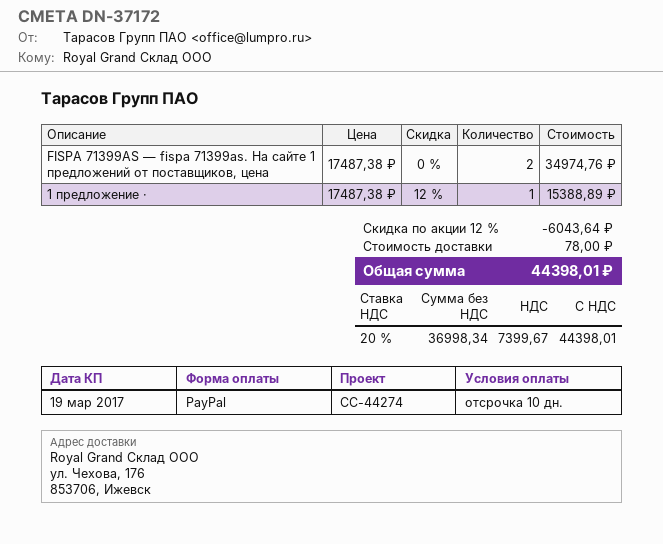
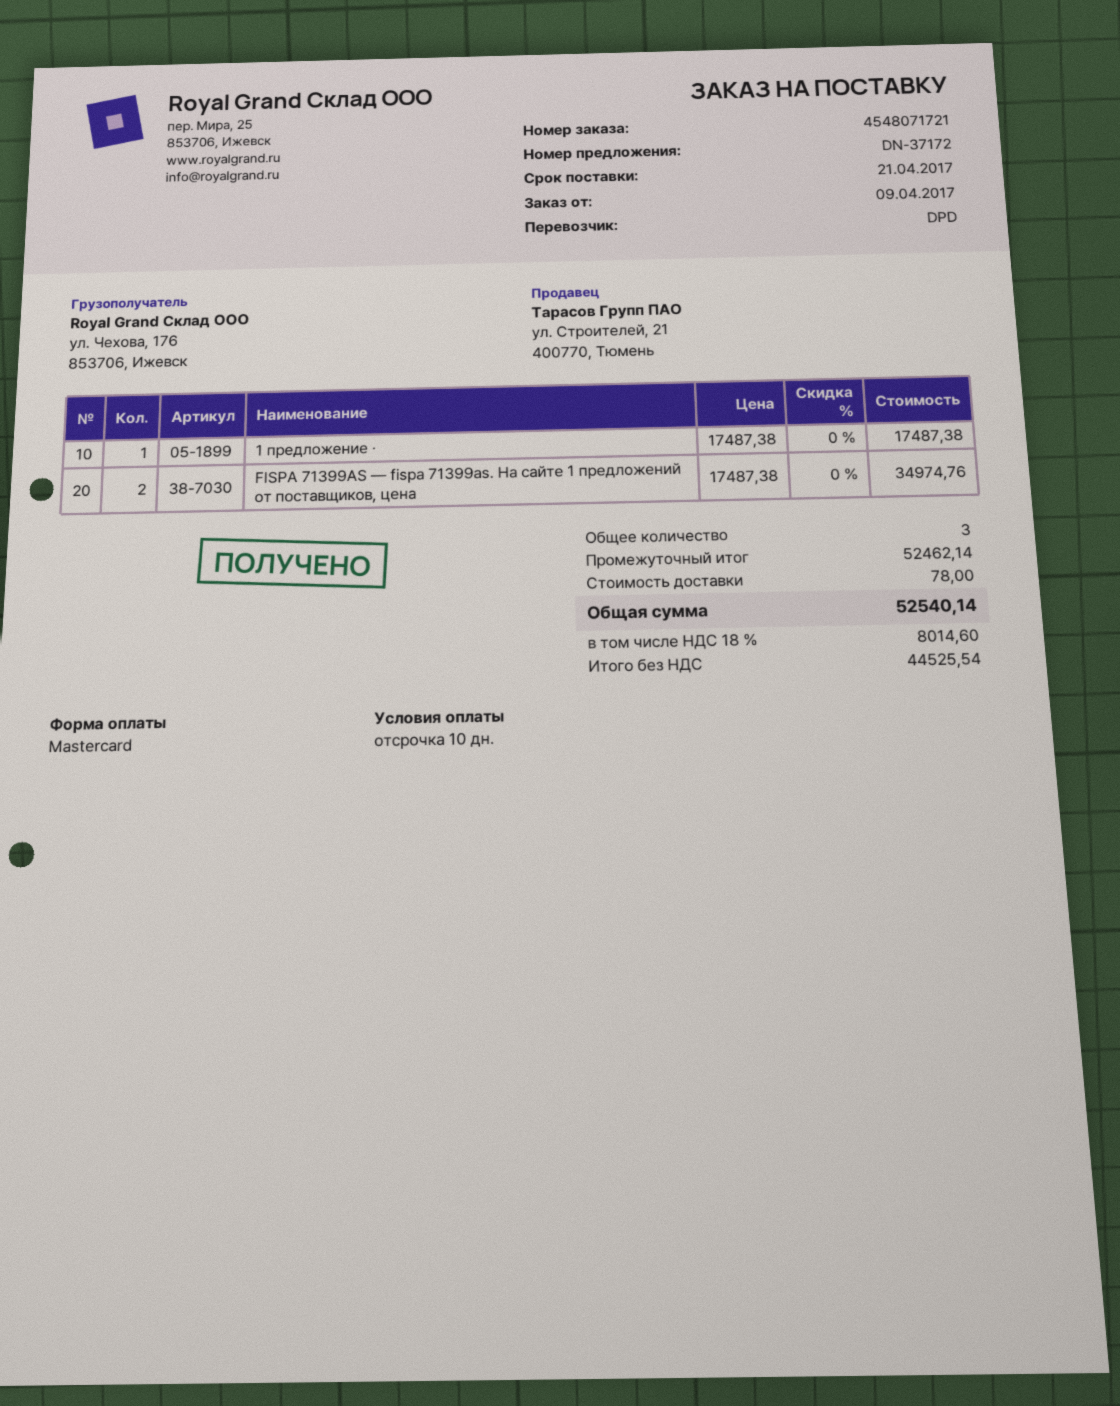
payment method: PayPal -> Mastercard
1 предложение ·: 1 x 17487.38 - 12% = 15388.89 -> 1 x 17487.38 = 17487.38
discount: 12% = 6043.64 -> none
net: 36998.34 -> 44525.54
tax: 20% = 7399.67 -> 18% = 8014.60
total: 44398.01 -> 52540.14

